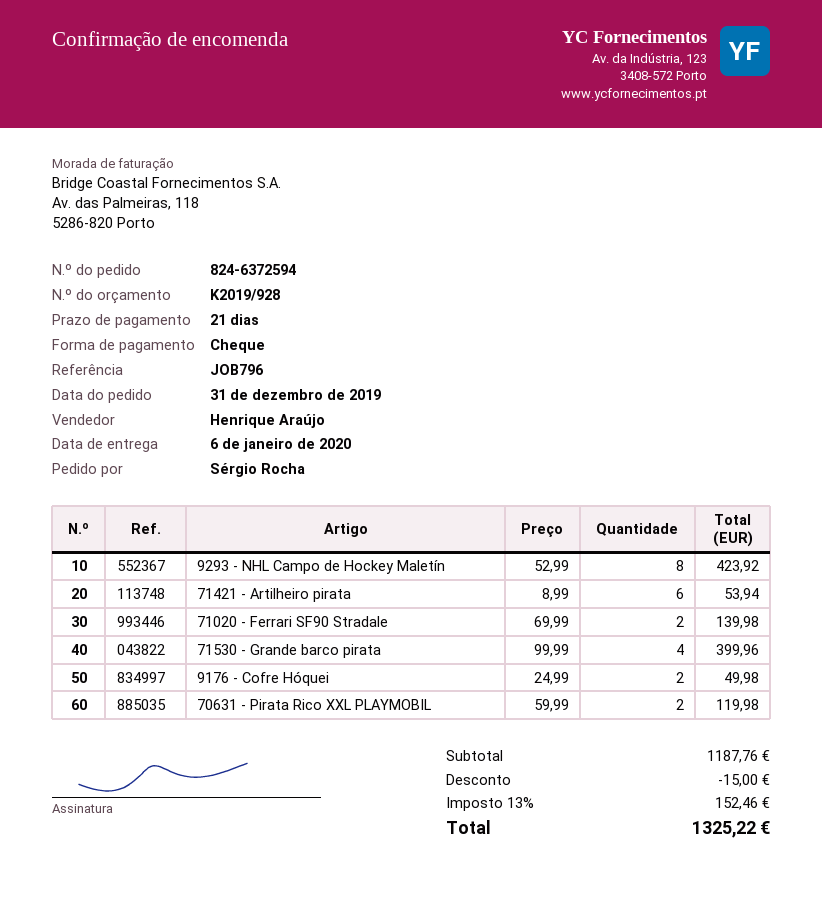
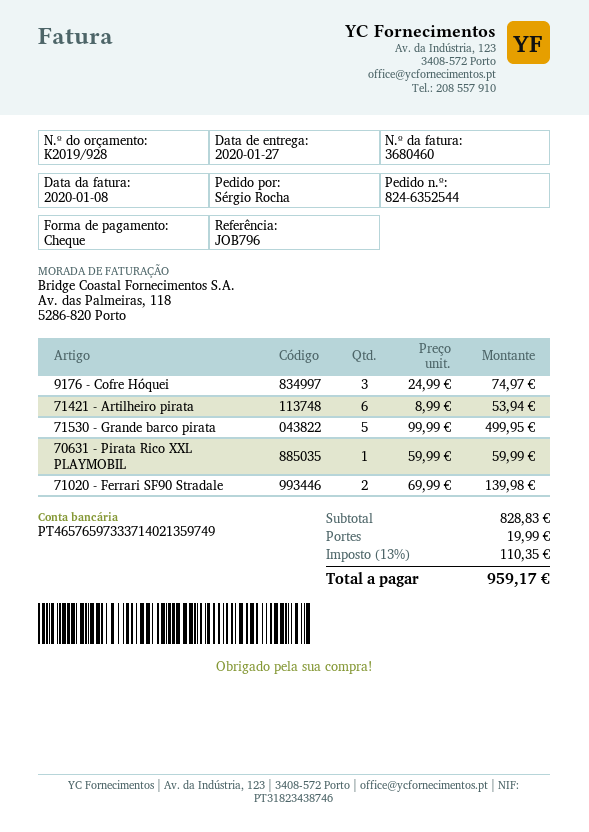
order number: 824-6372594 -> 824-6352544
delivery date: 2020-01-06 -> 2020-01-27
9293 - NHL Campo de Hockey Maletín: 8 x 52.99 = 423.92 -> none
71530 - Grande barco pirata: 4 x 99.99 = 399.96 -> 5 x 99.99 = 499.95
9176 - Cofre Hóquei: 2 x 24.99 = 49.98 -> 3 x 24.99 = 74.97
70631 - Pirata Rico XXL PLAYMOBIL: 2 x 59.99 = 119.98 -> 1 x 59.99 = 59.99
subtotal: 1187.76 -> 828.83
discount: 15.00 -> none
shipping: none -> 19.99
tax: 13% = 152.46 -> 13% = 110.35
total: 1325.22 -> 959.17

